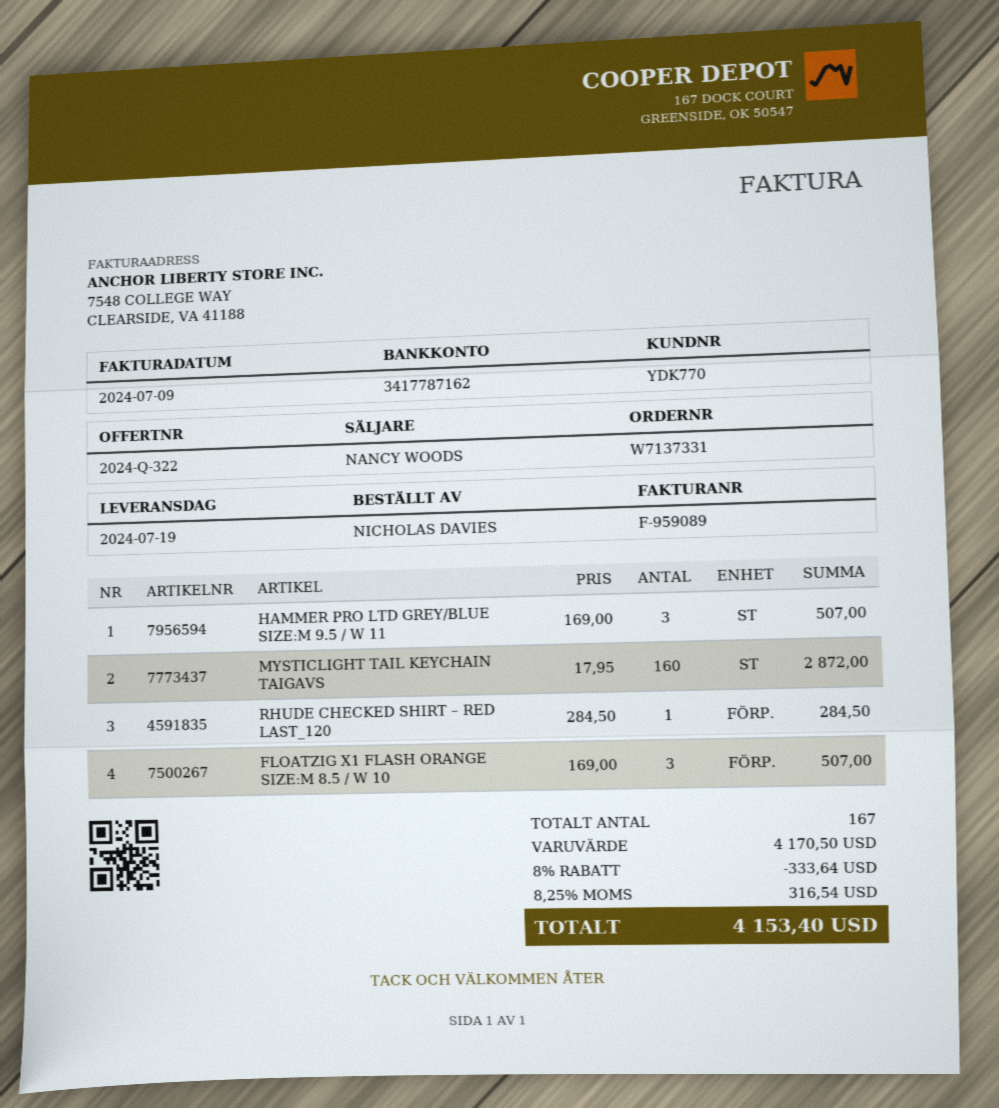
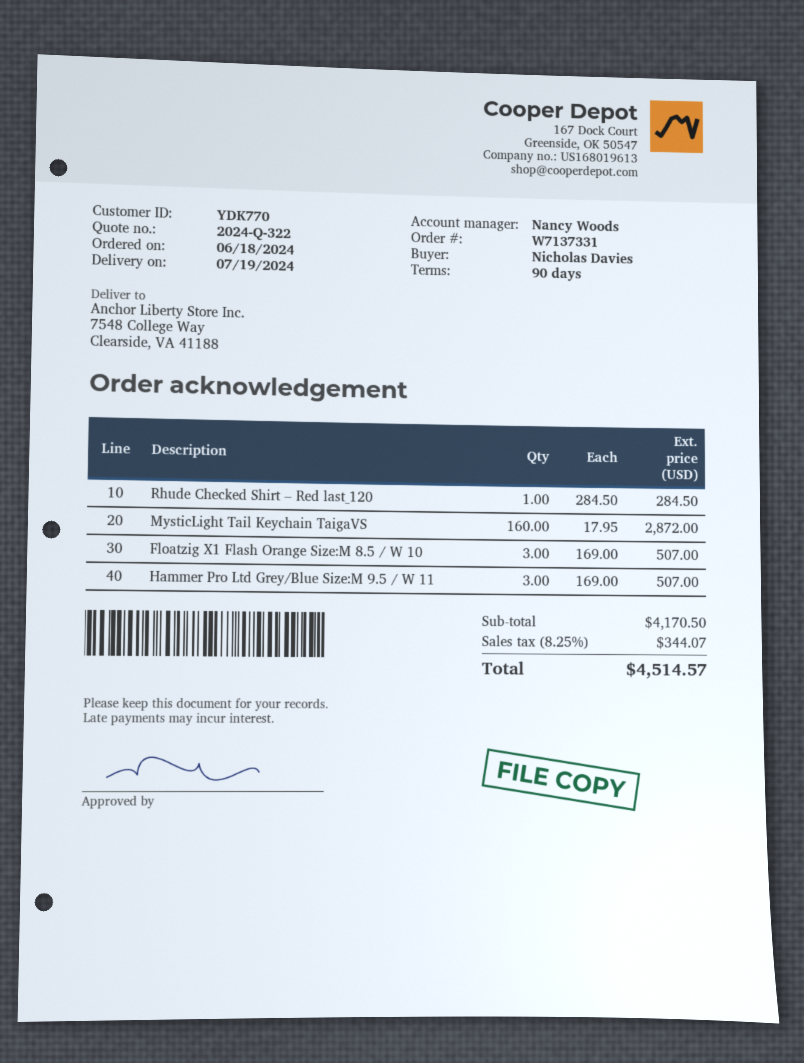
discount: 8% = 333.64 -> none
tax: 8.25% = 316.54 -> 8.25% = 344.07
total: 4153.40 -> 4514.57

